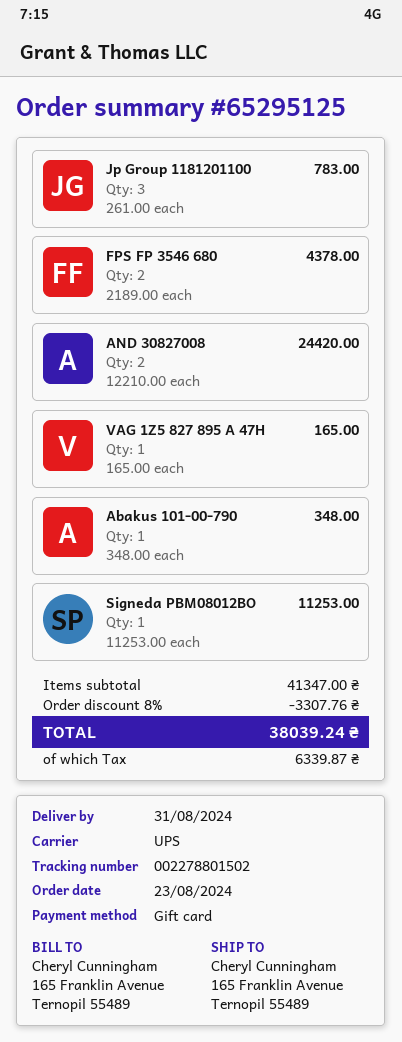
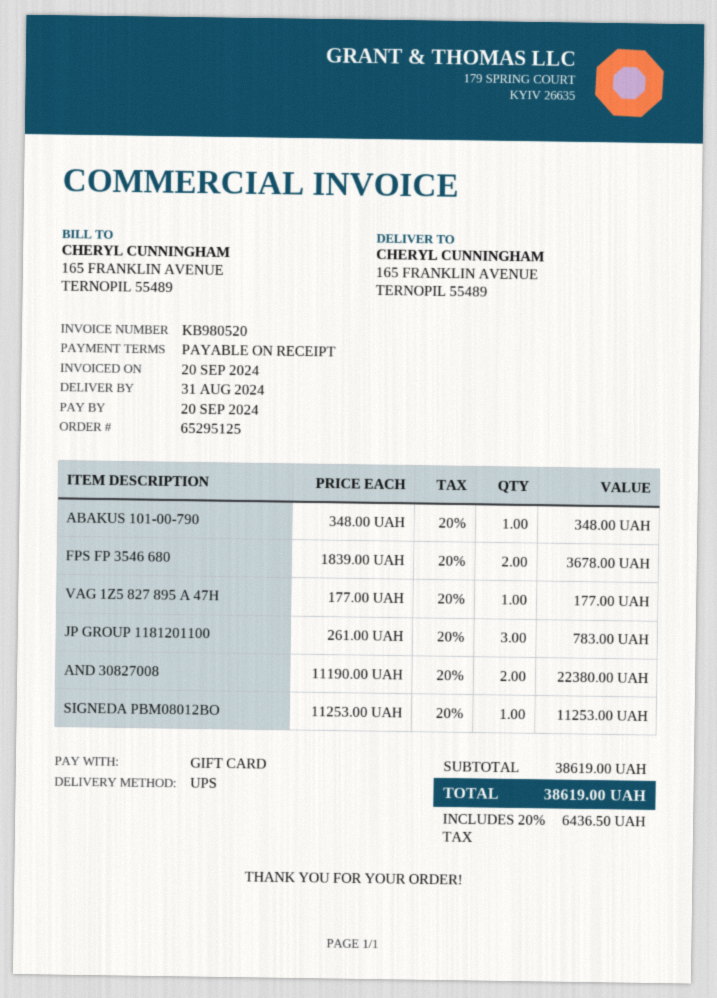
FPS FP 3546 680: 2 x 2189.00 = 4378.00 -> 2 x 1839.00 = 3678.00
AND 30827008: 2 x 12210.00 = 24420.00 -> 2 x 11190.00 = 22380.00
VAG 1Z5 827 895 A 47H: 1 x 165.00 = 165.00 -> 1 x 177.00 = 177.00
subtotal: 41347.00 -> 38619.00
discount: 8% = 3307.76 -> none
tax: 6339.87 -> 6436.50
total: 38039.24 -> 38619.00

